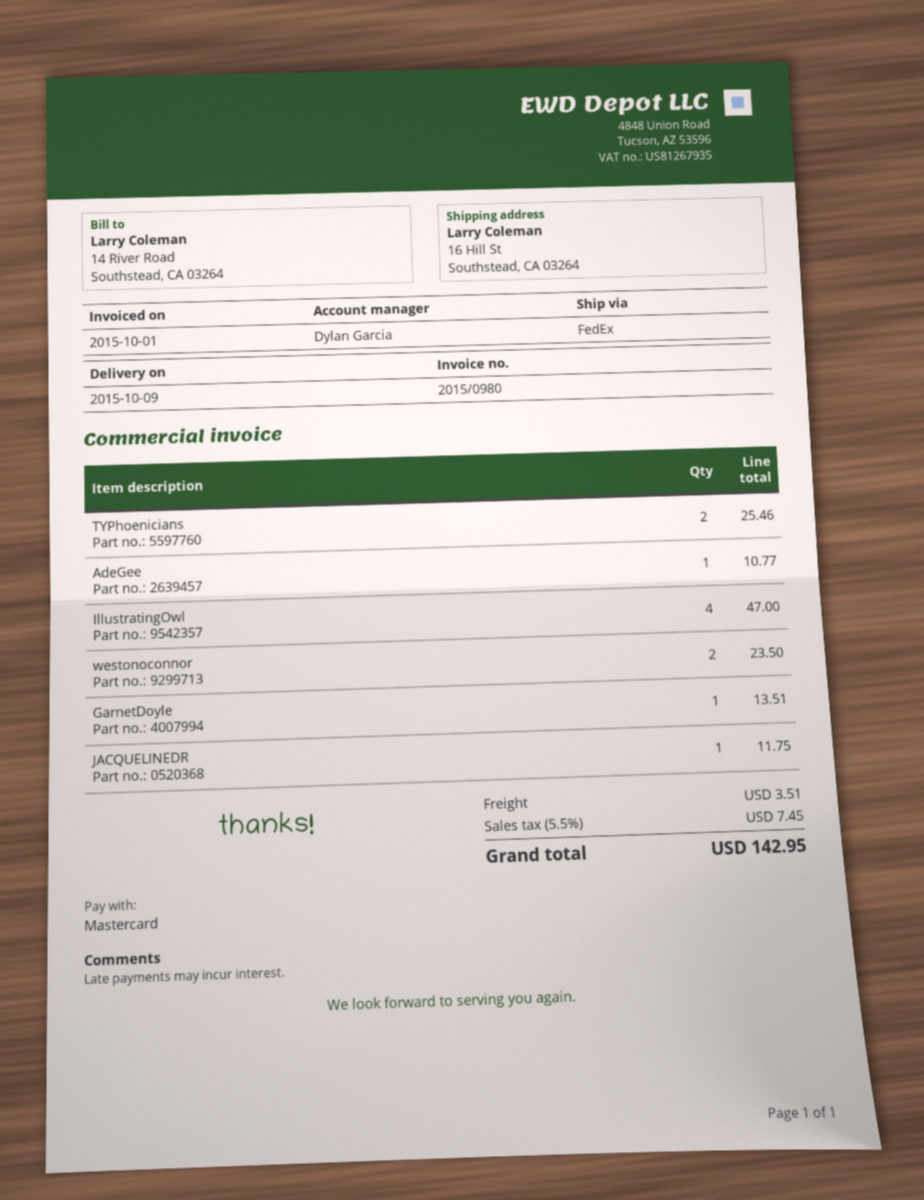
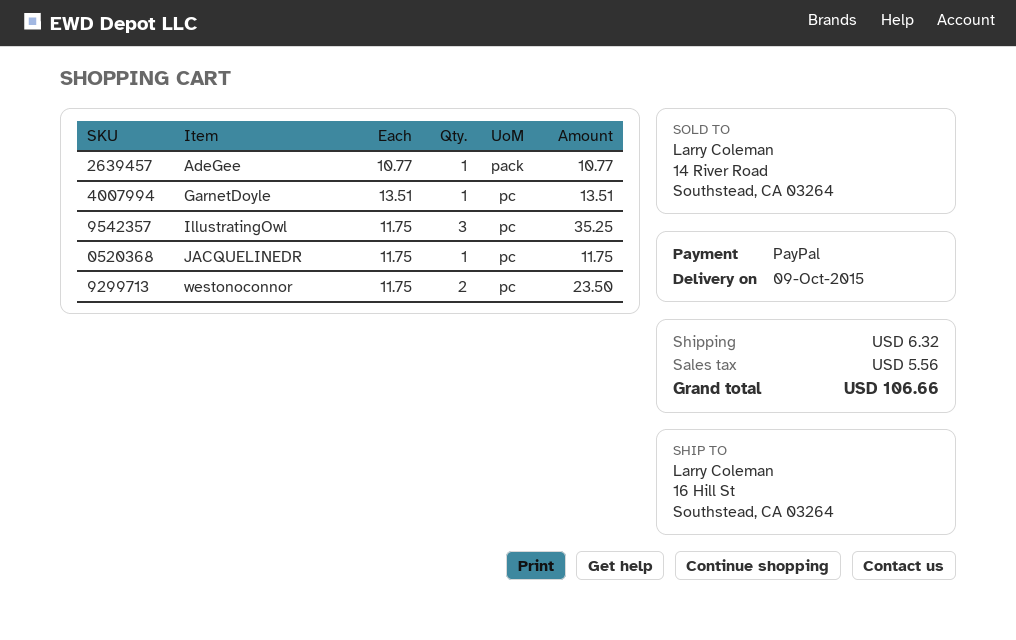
payment method: Mastercard -> PayPal
TYPhoenicians: 2 for 25.46 -> none
IllustratingOwl: 4 for 47.00 -> 3 for 35.25
shipping: 3.51 -> 6.32
tax: 7.45 -> 5.56
total: 142.95 -> 106.66

